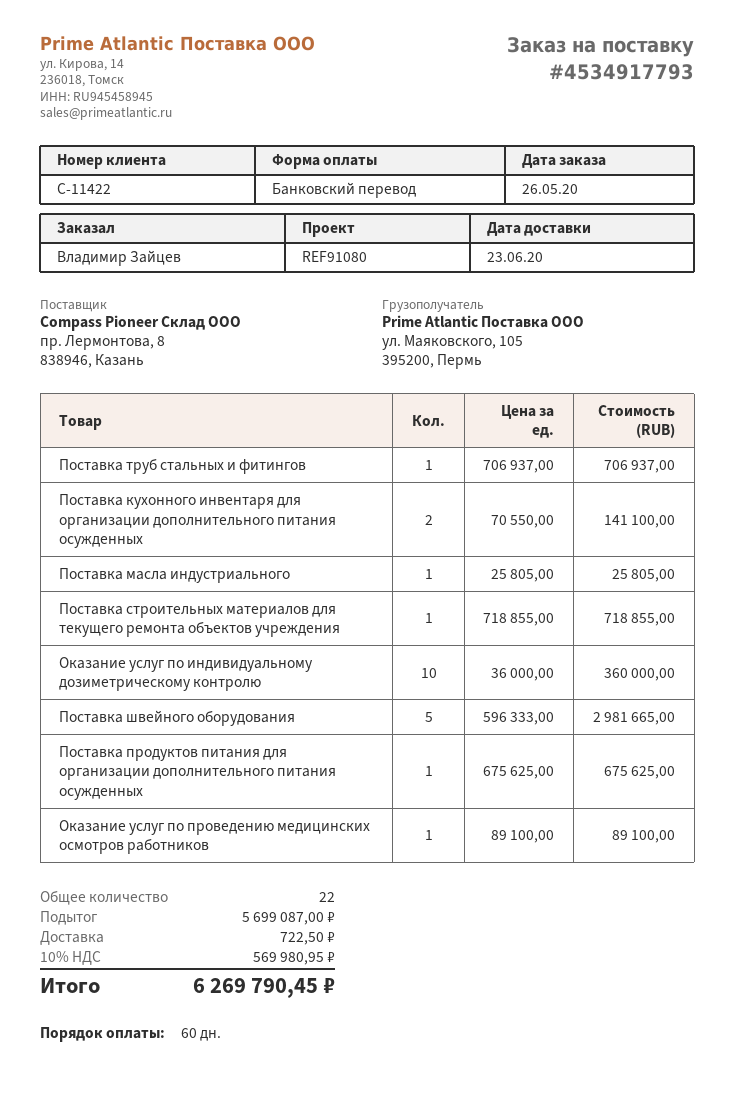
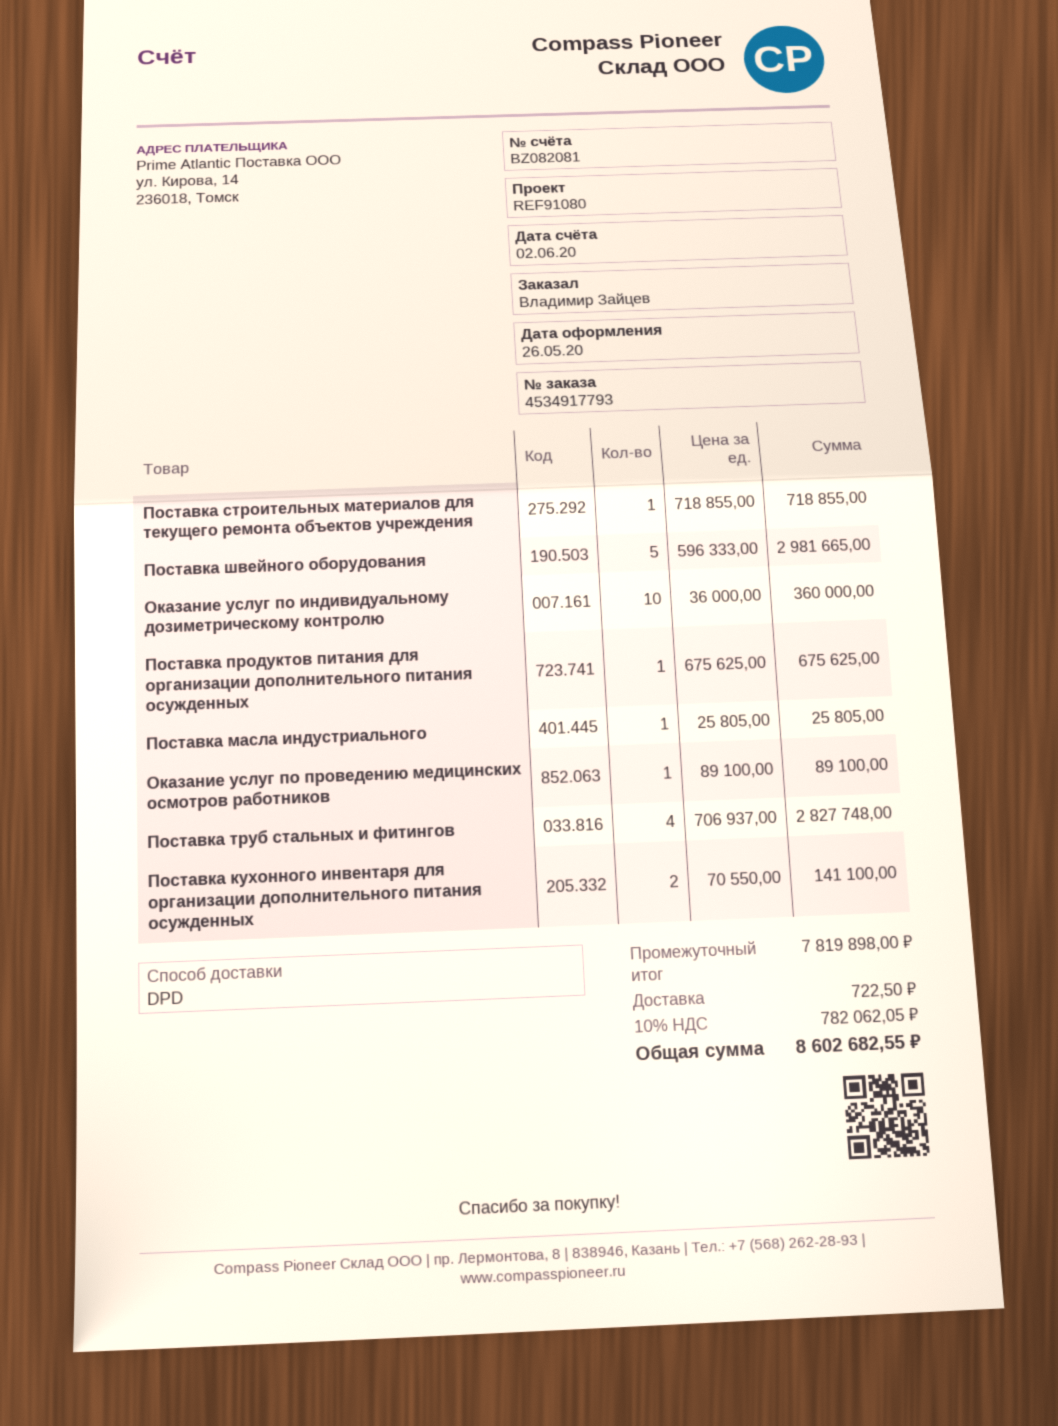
Поставка труб стальных и фитингов: 1 x 706937.00 = 706937.00 -> 4 x 706937.00 = 2827748.00
subtotal: 5699087.00 -> 7819898.00
tax: 10% = 569980.95 -> 10% = 782062.05
total: 6269790.45 -> 8602682.55

